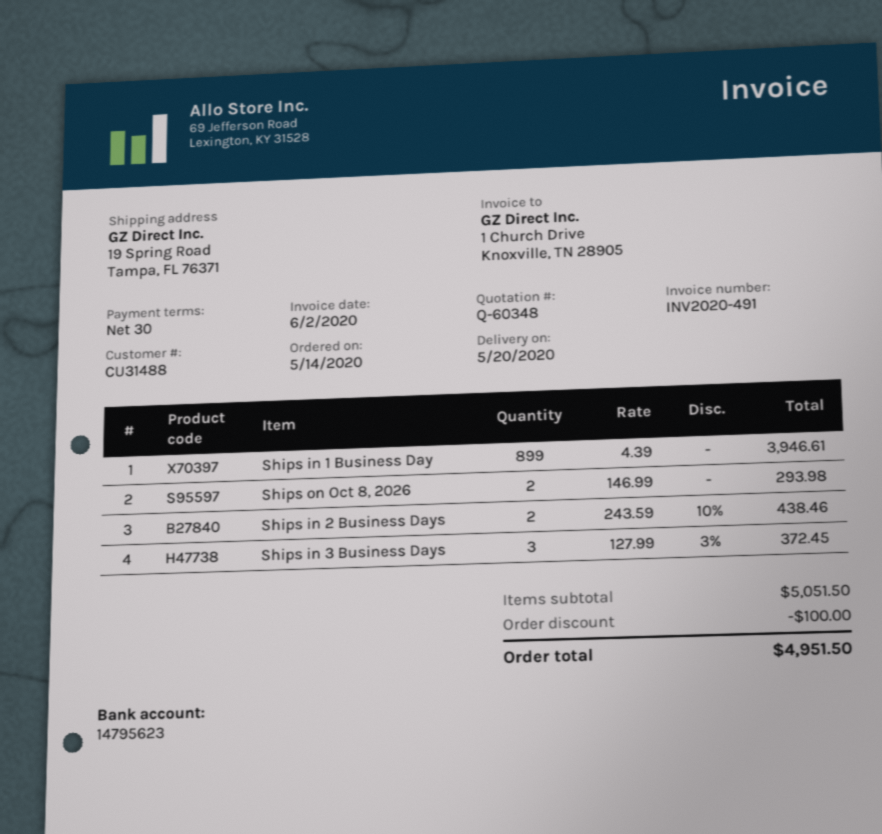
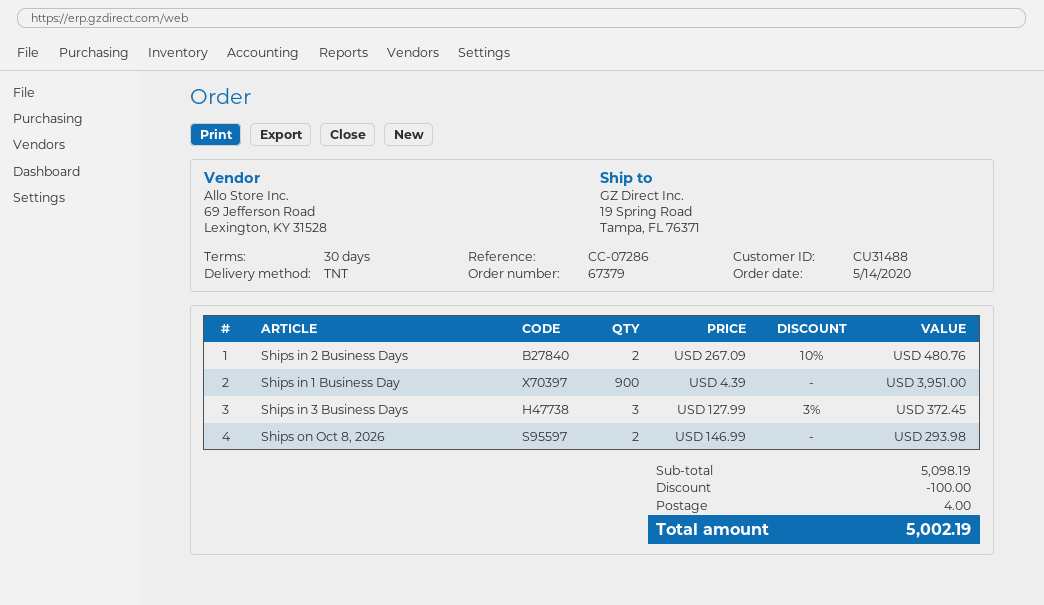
Ships in 1 Business Day: 899 x 4.39 = 3946.61 -> 900 x 4.39 = 3951.00
Ships in 2 Business Days: 2 x 243.59 - 10% = 438.46 -> 2 x 267.09 - 10% = 480.76
subtotal: 5051.50 -> 5098.19
shipping: none -> 4.00
total: 4951.50 -> 5002.19

